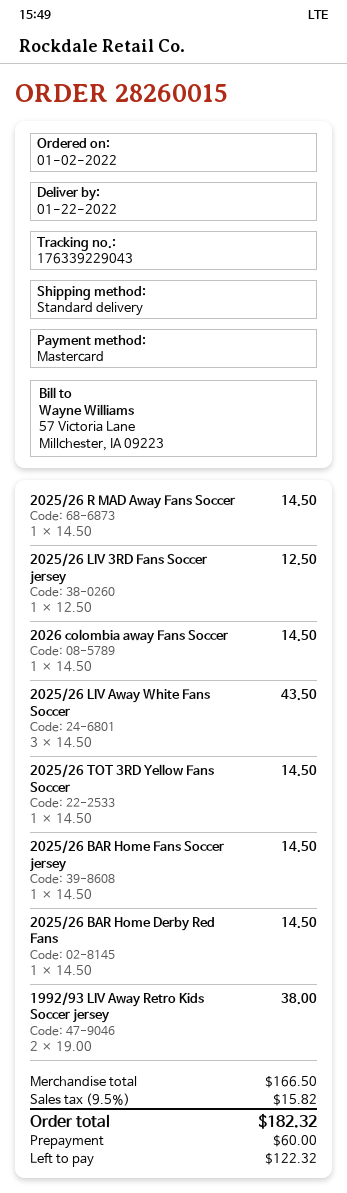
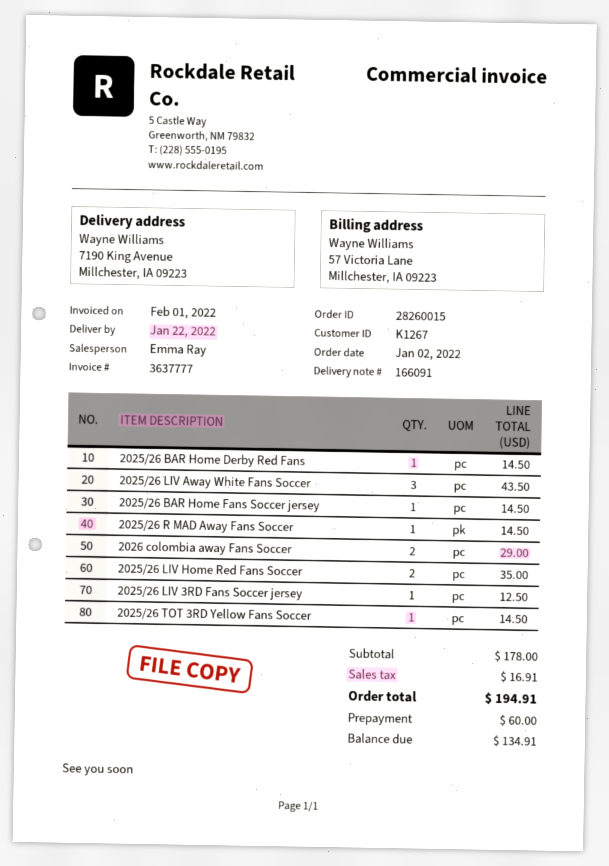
2026 colombia away Fans Soccer: 1 for 14.50 -> 2 for 29.00
1992/93 LIV Away Retro Kids Soccer jersey: 2 for 38.00 -> none
2025/26 LIV Home Red Fans Soccer: none -> 2 for 35.00
subtotal: 166.50 -> 178.00
tax: 15.82 -> 16.91
total: 182.32 -> 194.91
balance: 122.32 -> 134.91

